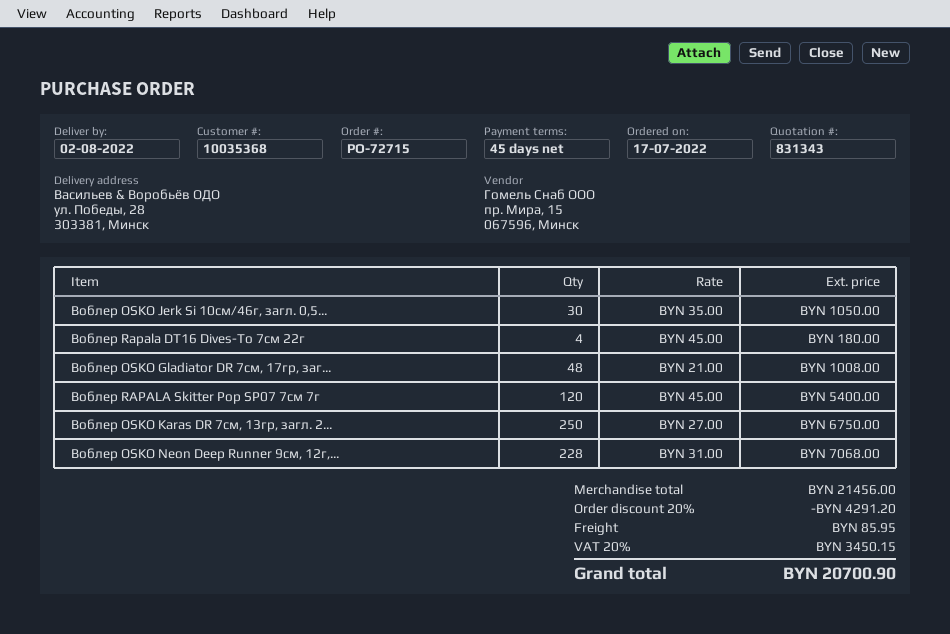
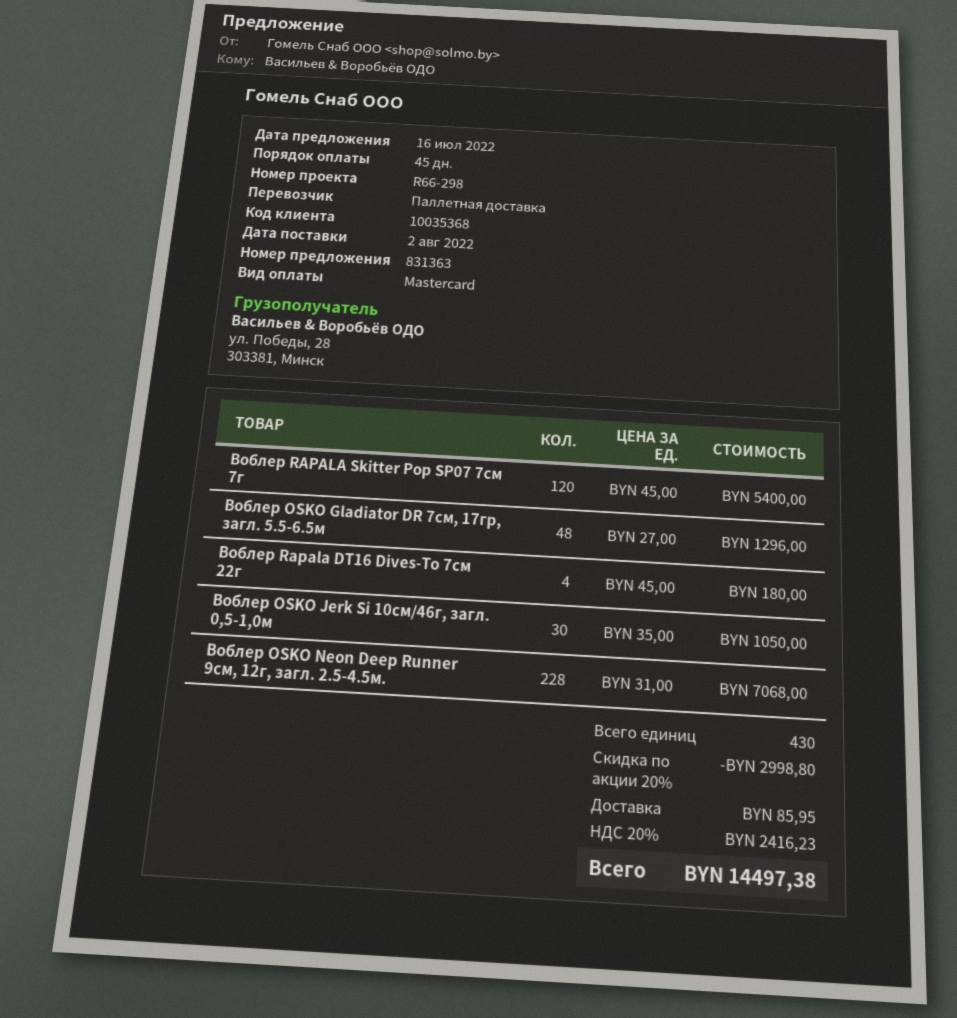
quote number: 831343 -> 831363
Воблер OSKO Gladiator DR 7см, 17гр, заг...: 48 x 21.00 = 1008.00 -> 48 x 27.00 = 1296.00
Воблер OSKO Karas DR 7см, 13гр, загл. 2...: 250 x 27.00 = 6750.00 -> none
discount: 20% = 4291.20 -> 20% = 2998.80
tax: 20% = 3450.15 -> 20% = 2416.23
total: 20700.90 -> 14497.38

